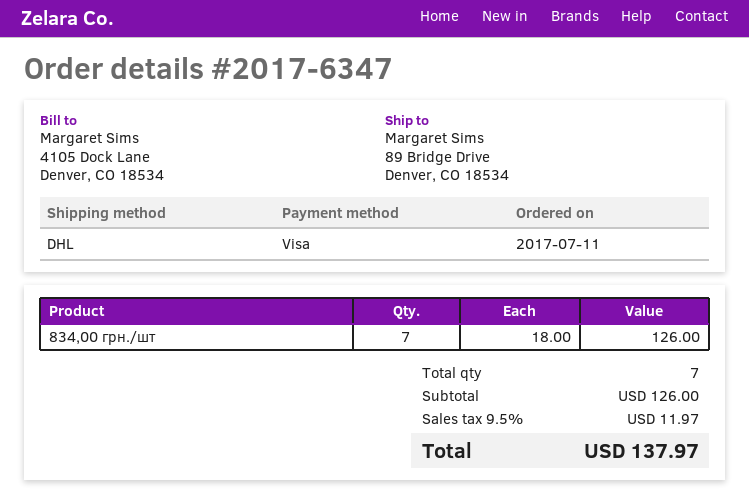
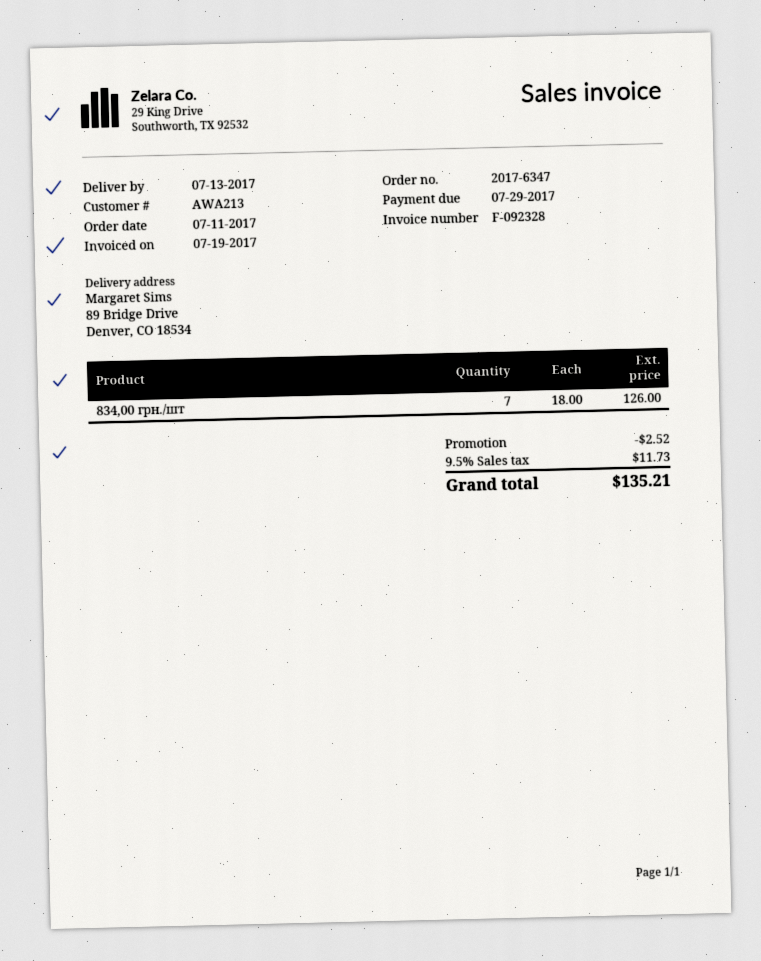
discount: none -> 2.52
tax: 9.5% = 11.97 -> 9.5% = 11.73
total: 137.97 -> 135.21

